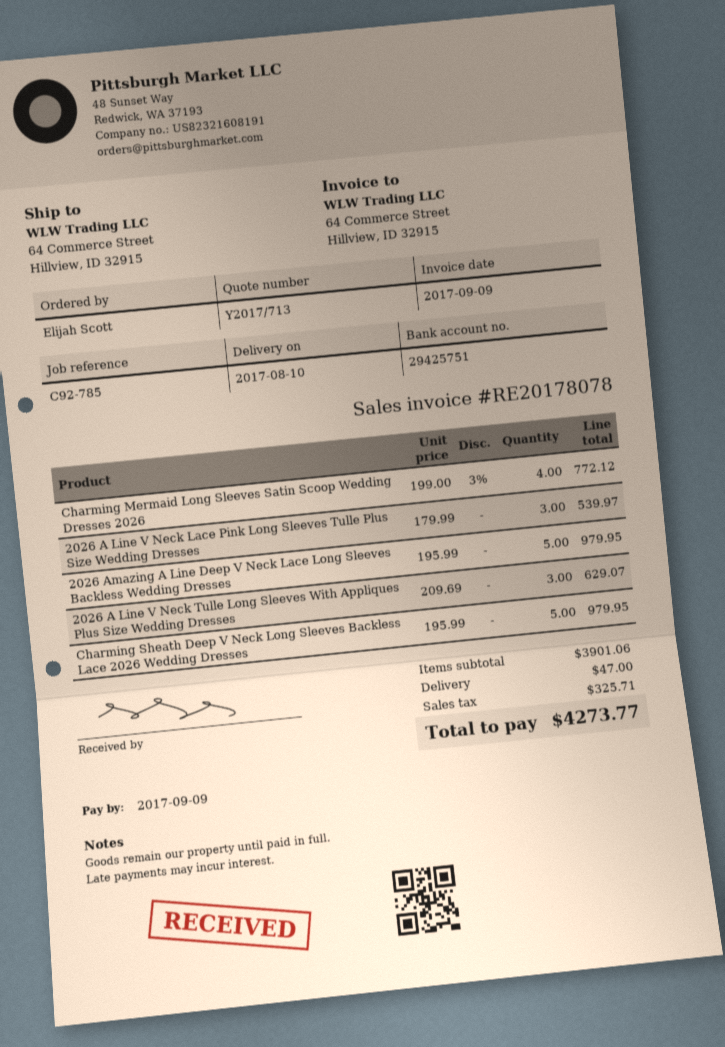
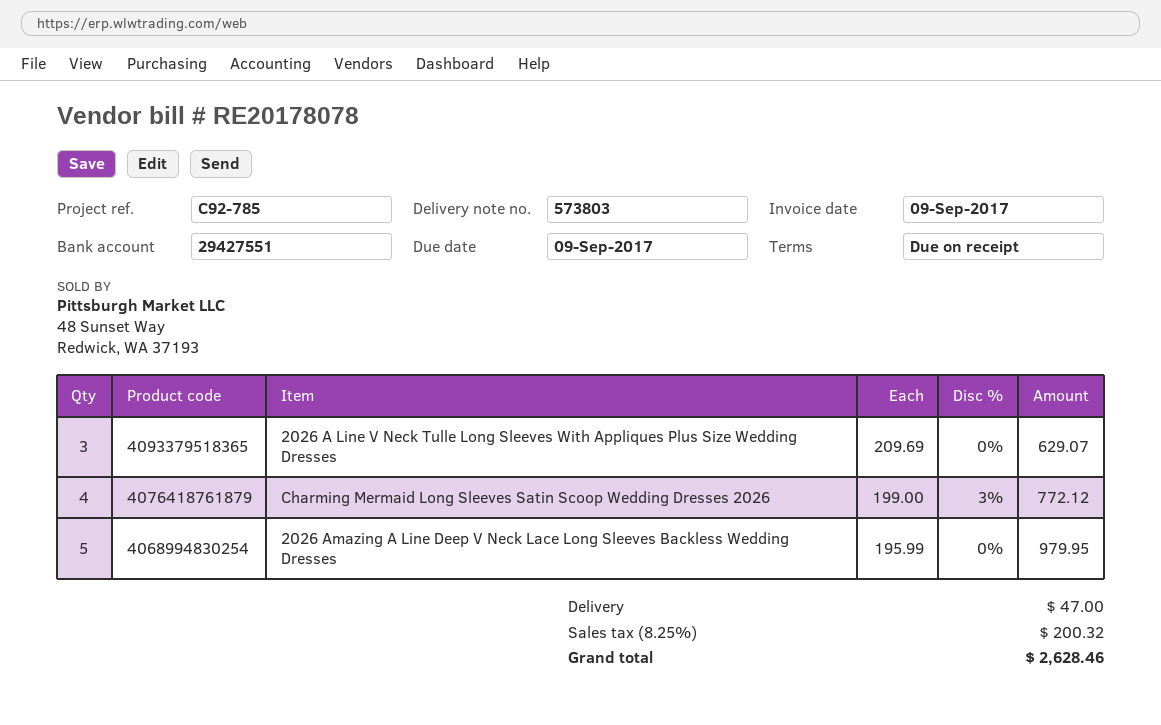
bank account: 29425751 -> 29427551
2026 A Line V Neck Lace Pink Long Sleeves Tulle Plus Size Wedding Dresses: 3 x 179.99 = 539.97 -> none
Charming Sheath Deep V Neck Long Sleeves Backless Lace 2026 Wedding Dresses: 5 x 195.99 = 979.95 -> none
tax: 325.71 -> 200.32
total: 4273.77 -> 2628.46

